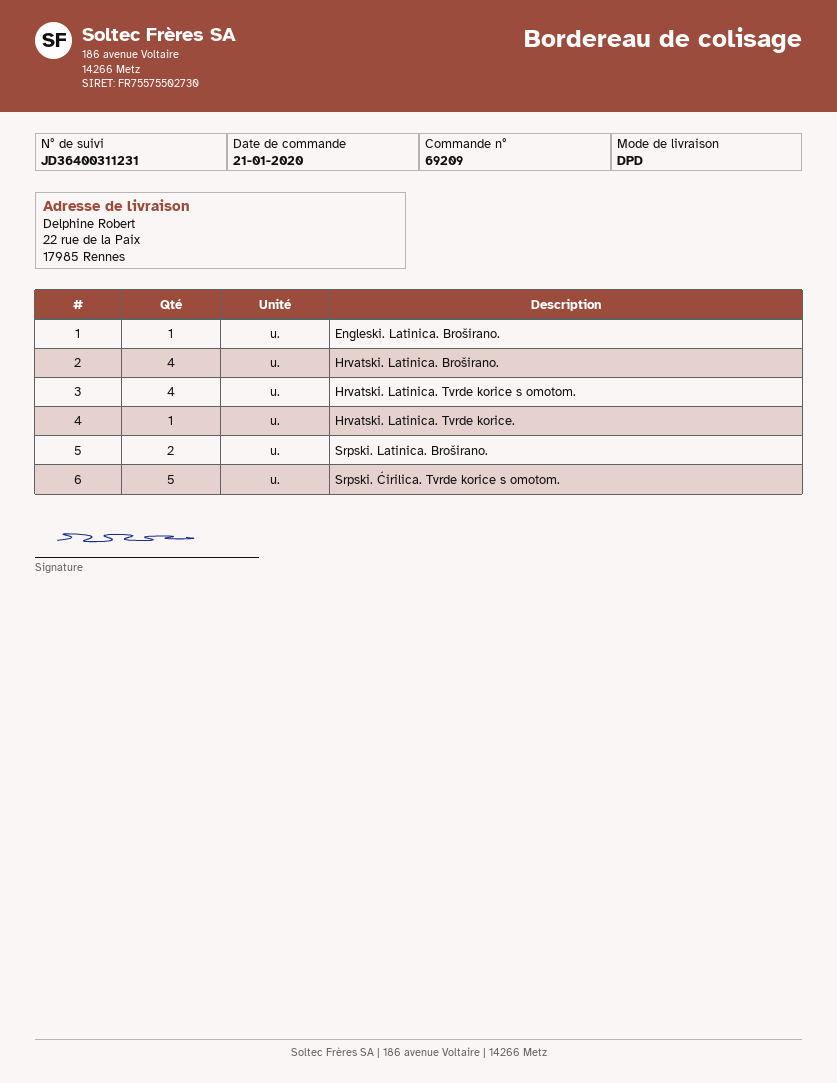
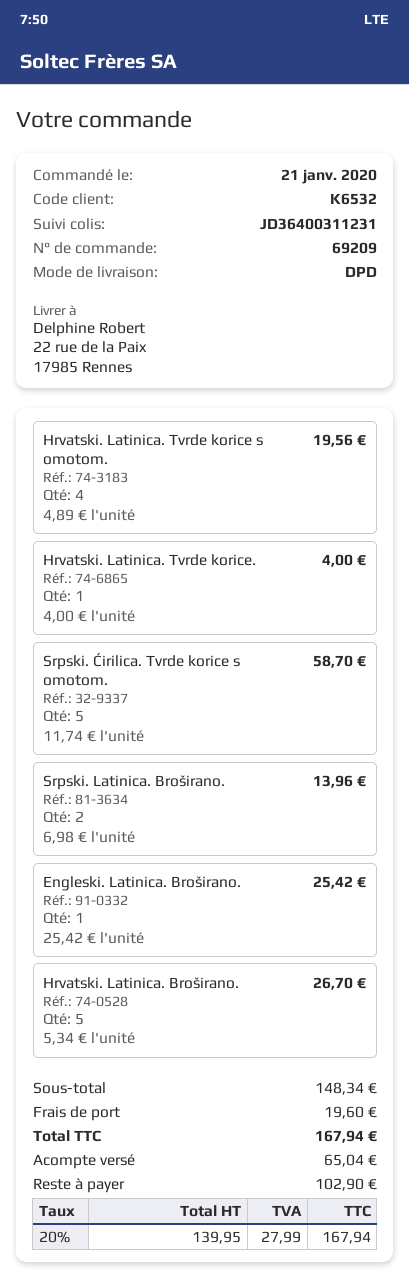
Hrvatski. Latinica. Broširano.: 4 -> 5

